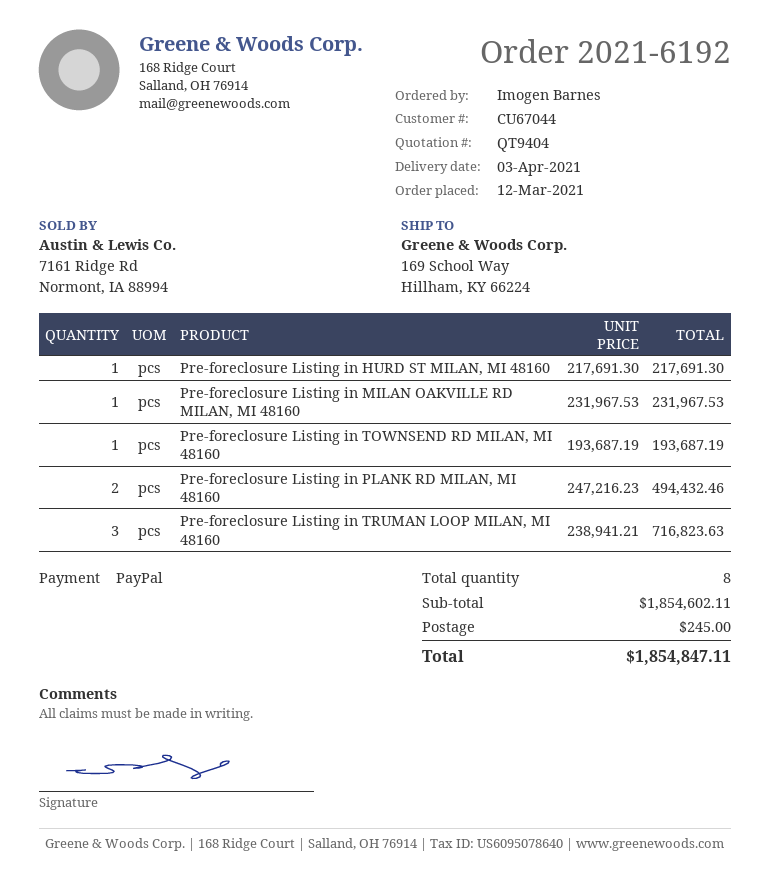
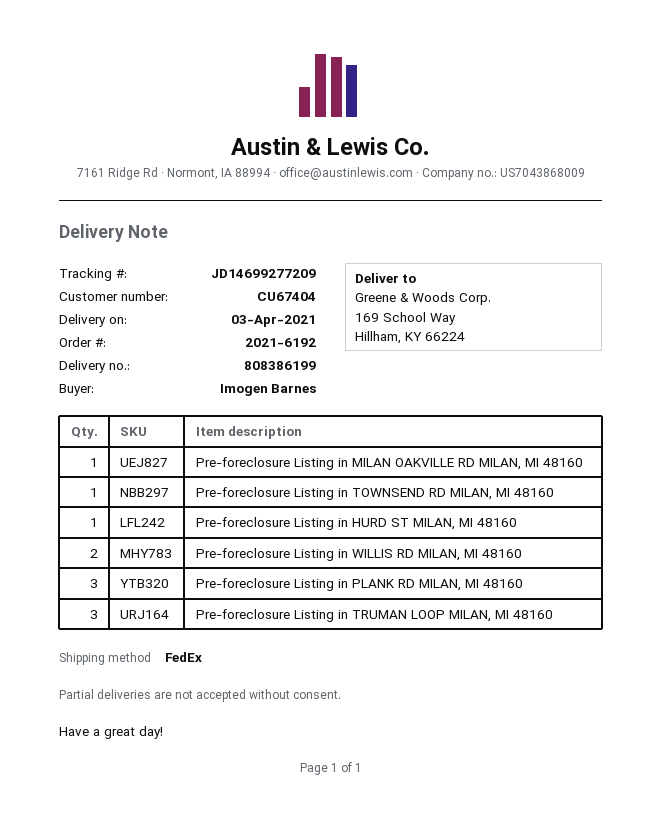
customer number: CU67044 -> CU67404
Pre-foreclosure Listing in PLANK RD MILAN, MI 48160: 2 -> 3
Pre-foreclosure Listing in WILLIS RD MILAN, MI 48160: none -> 2

